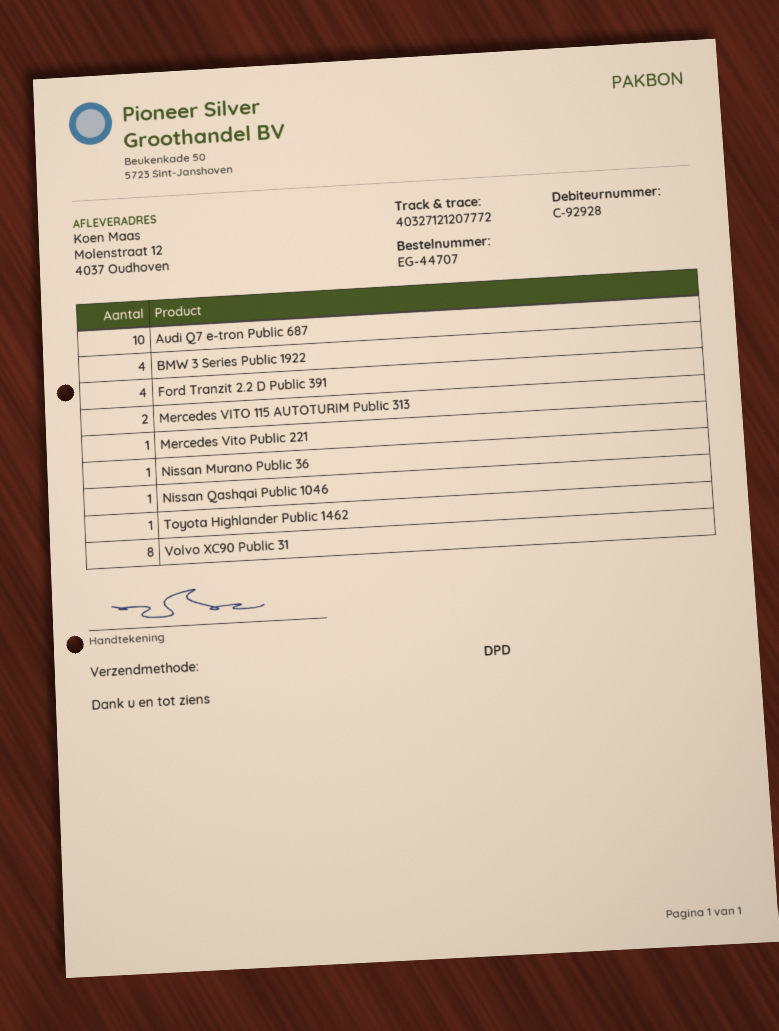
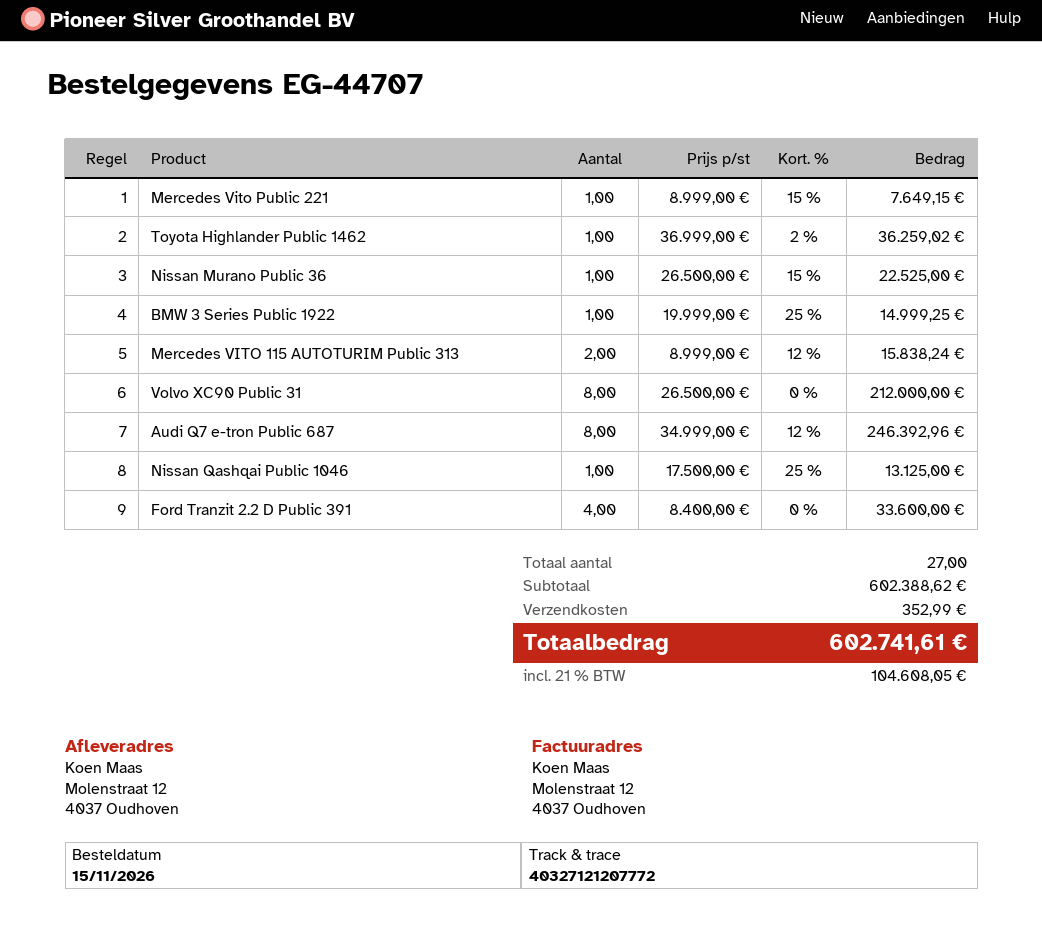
Audi Q7 e-tron Public 687: 10 -> 8
BMW 3 Series Public 1922: 4 -> 1

